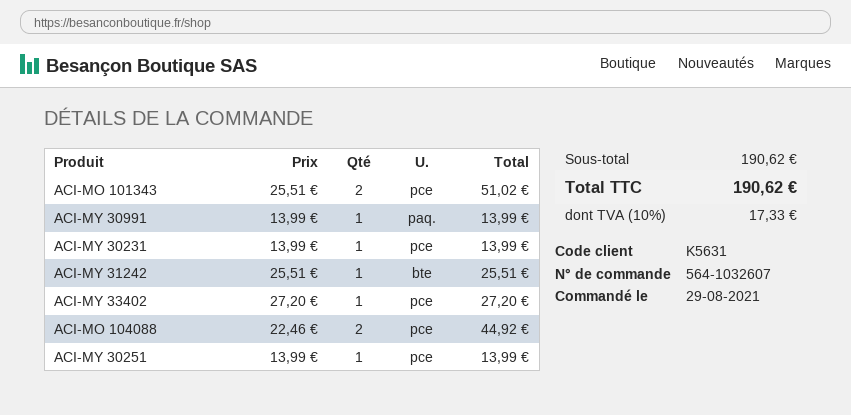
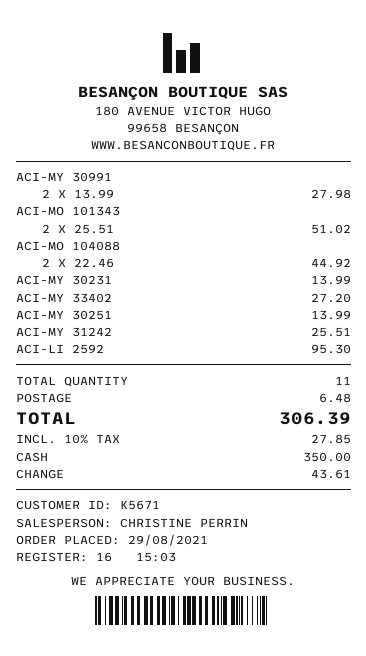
customer number: K5631 -> K5671
ACI-MY 30991: 1 x 13.99 = 13.99 -> 2 x 13.99 = 27.98
ACI-LI 2592: none -> 1 x 95.30 = 95.30
shipping: none -> 6.48
tax: 10% = 17.33 -> 10% = 27.85
total: 190.62 -> 306.39

